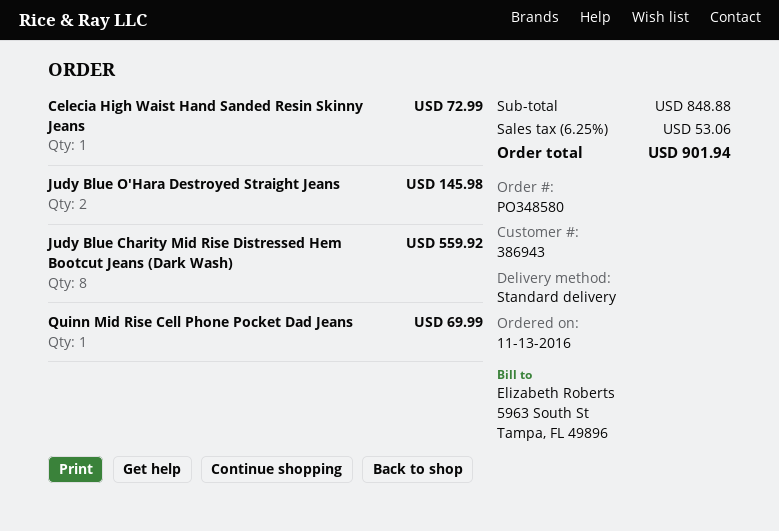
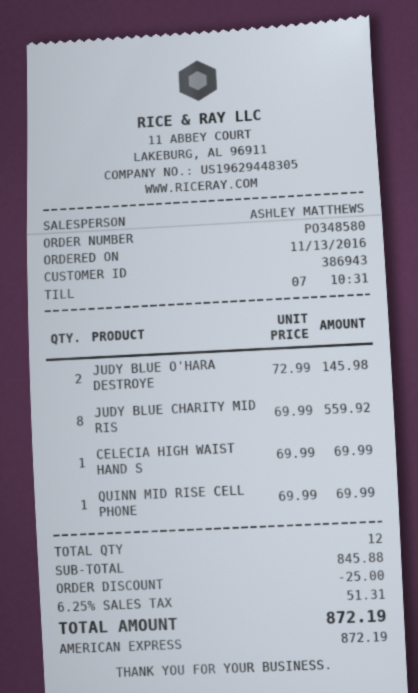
Celecia High Waist Hand Sanded Resin Skinny Jeans: 1 for 72.99 -> 1 for 69.99
subtotal: 848.88 -> 845.88
discount: none -> 25.00
tax: 6.25% = 53.06 -> 6.25% = 51.31
total: 901.94 -> 872.19

